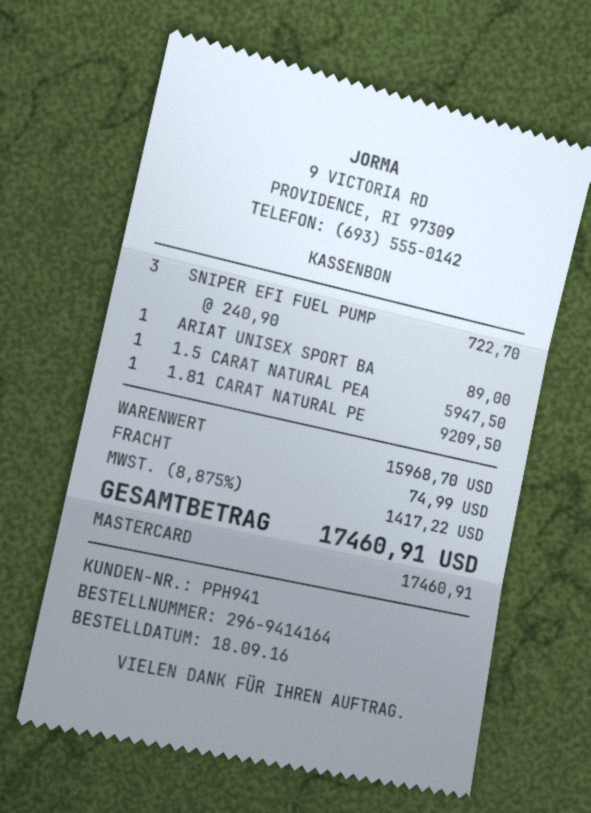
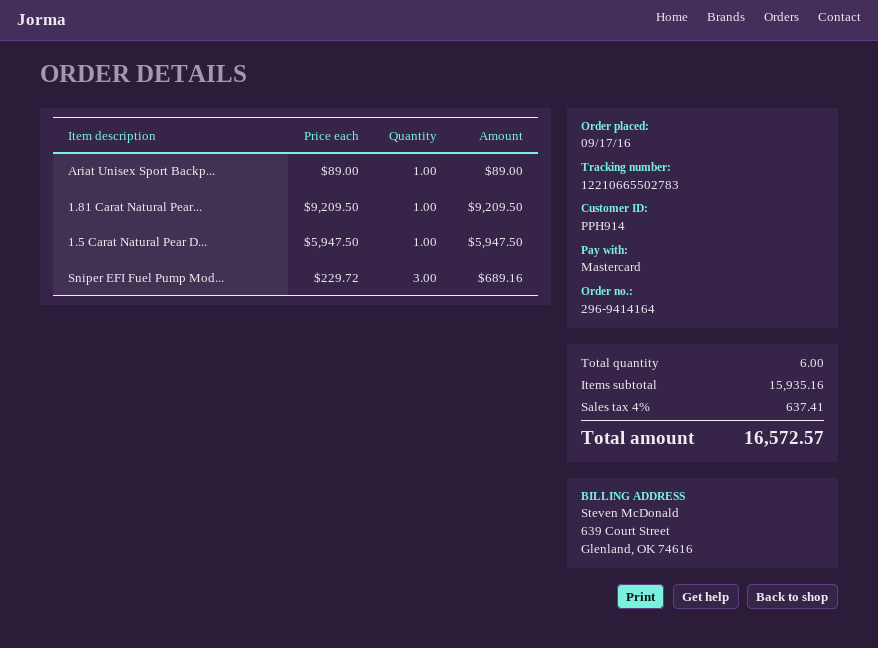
order date: 2016-09-18 -> 2016-09-17
customer number: PPH941 -> PPH914
SNIPER EFI FUEL PUMP: 3 x 240.90 = 722.70 -> 3 x 229.72 = 689.16
subtotal: 15968.70 -> 15935.16
shipping: 74.99 -> none
tax: 8.875% = 1417.22 -> 4% = 637.41
total: 17460.91 -> 16572.57

